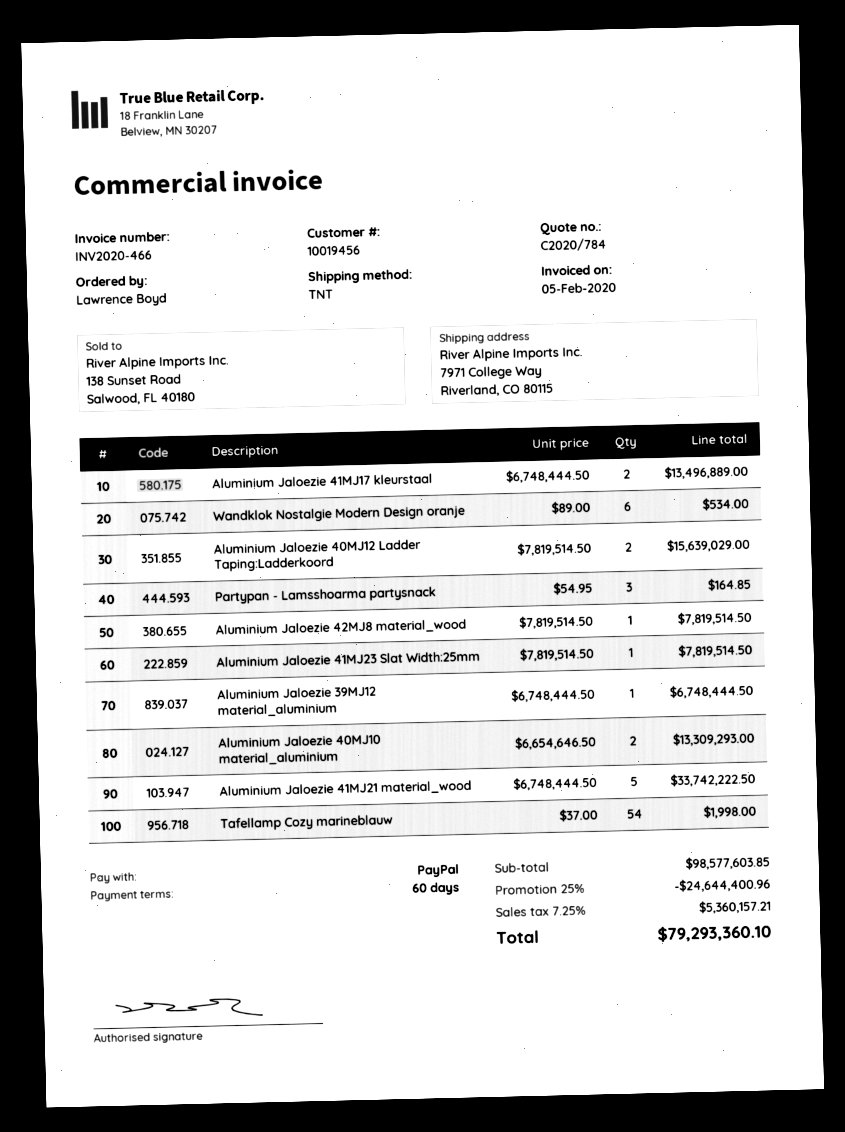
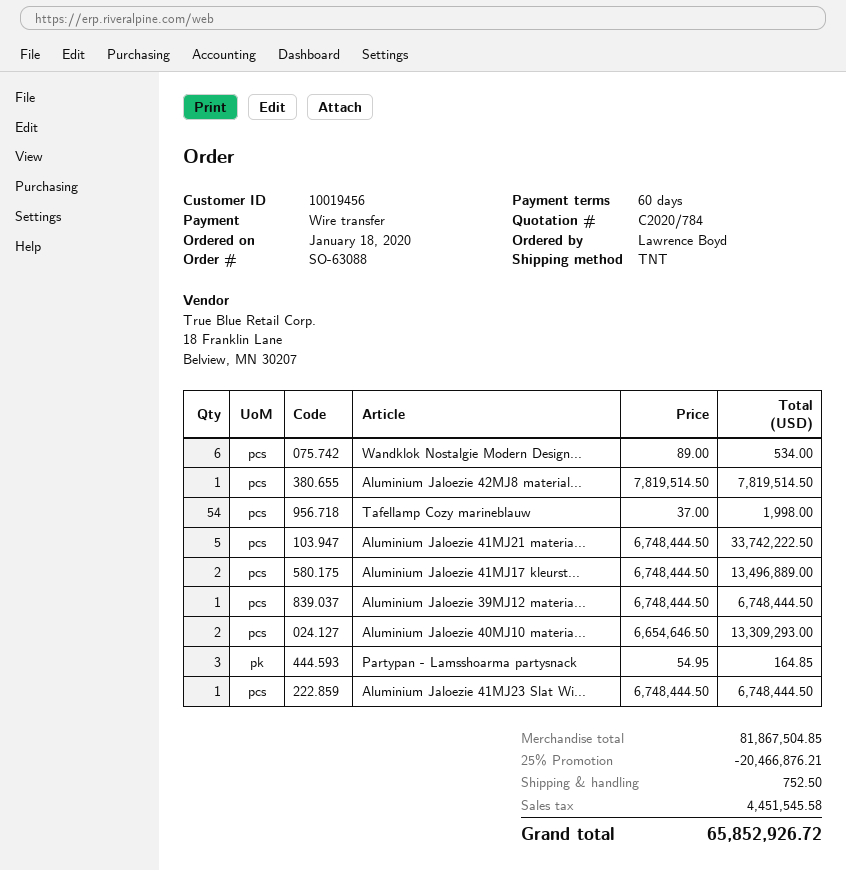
payment method: PayPal -> bank transfer
Aluminium Jaloezie 40MJ12 Ladder Taping:Ladderkoord: 2 x 7819514.50 = 15639029.00 -> none
Aluminium Jaloezie 41MJ23 Slat Width:25mm: 1 x 7819514.50 = 7819514.50 -> 1 x 6748444.50 = 6748444.50
subtotal: 98577603.85 -> 81867504.85
discount: 25% = 24644400.96 -> 25% = 20466876.21
shipping: none -> 752.50
tax: 5360157.21 -> 4451545.58
total: 79293360.10 -> 65852926.72

